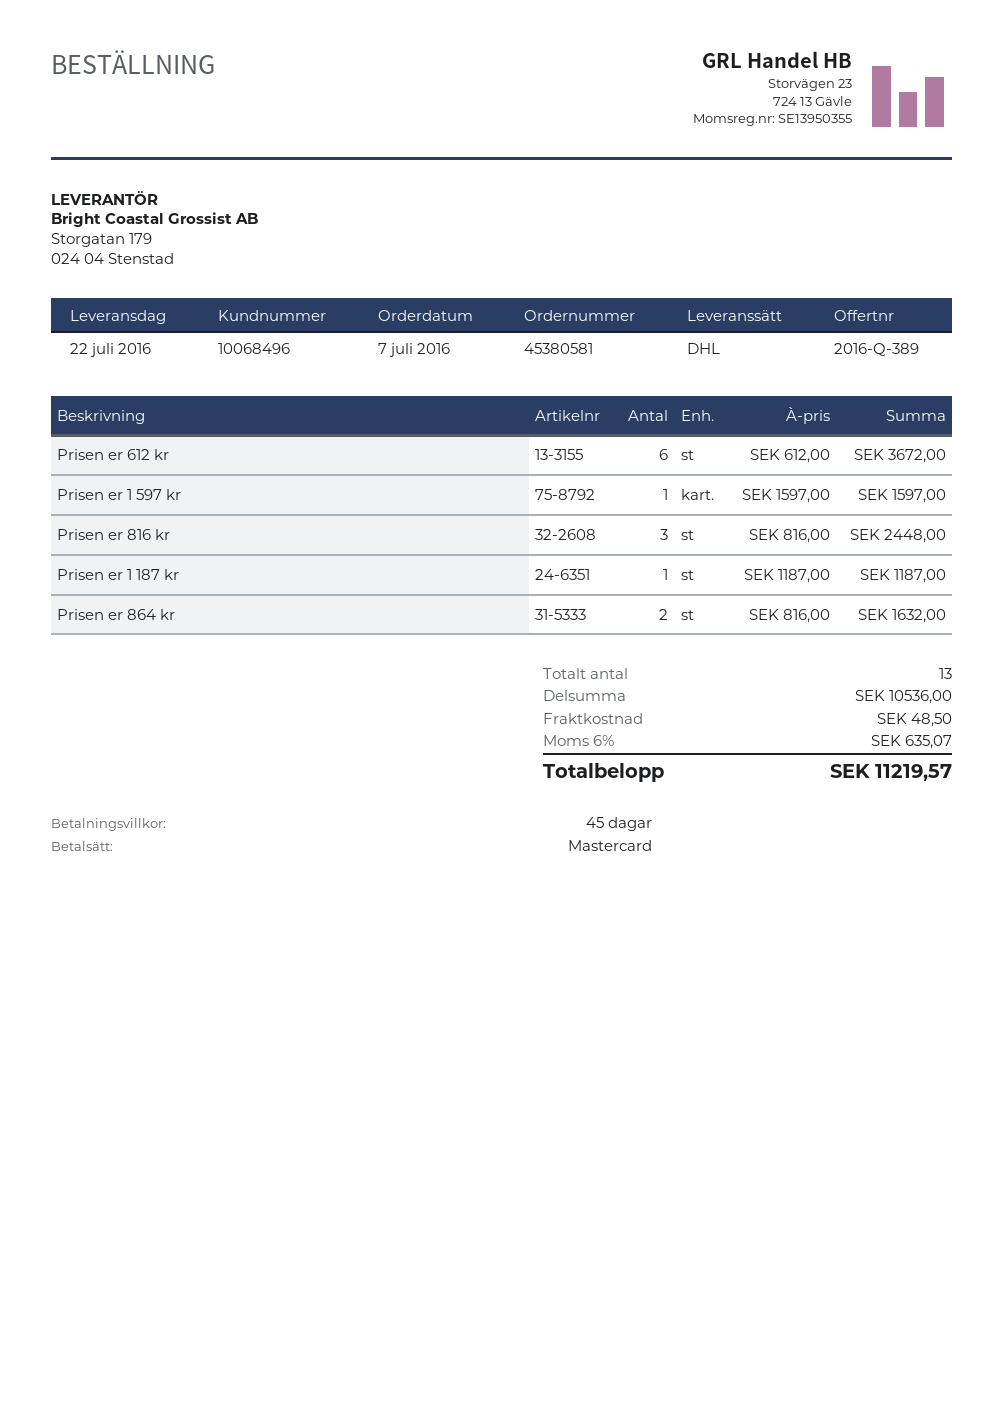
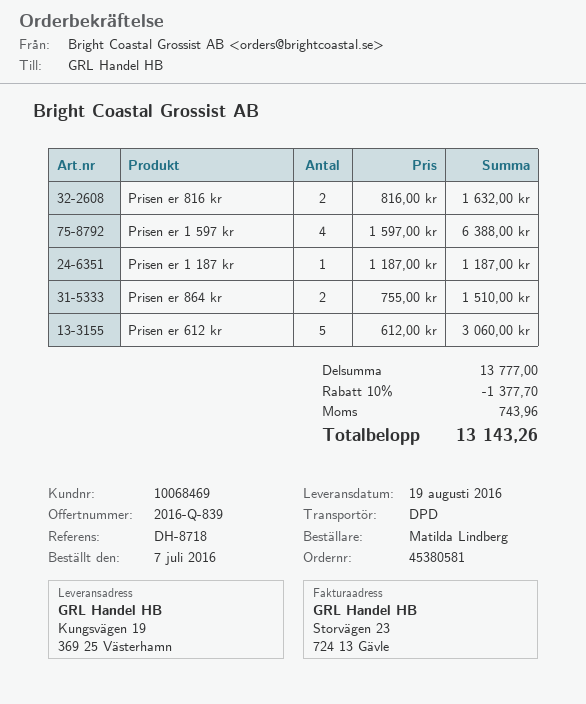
quote number: 2016-Q-389 -> 2016-Q-839
delivery date: 2016-07-22 -> 2016-08-19
customer number: 10068496 -> 10068469
shipping method: DHL -> DPD
Prisen er 612 kr: 6 x 612.00 = 3672.00 -> 5 x 612.00 = 3060.00
Prisen er 1 597 kr: 1 x 1597.00 = 1597.00 -> 4 x 1597.00 = 6388.00
Prisen er 816 kr: 3 x 816.00 = 2448.00 -> 2 x 816.00 = 1632.00
Prisen er 864 kr: 2 x 816.00 = 1632.00 -> 2 x 755.00 = 1510.00
subtotal: 10536.00 -> 13777.00
discount: none -> 10% = 1377.70
shipping: 48.50 -> none
tax: 635.07 -> 743.96
total: 11219.57 -> 13143.26

